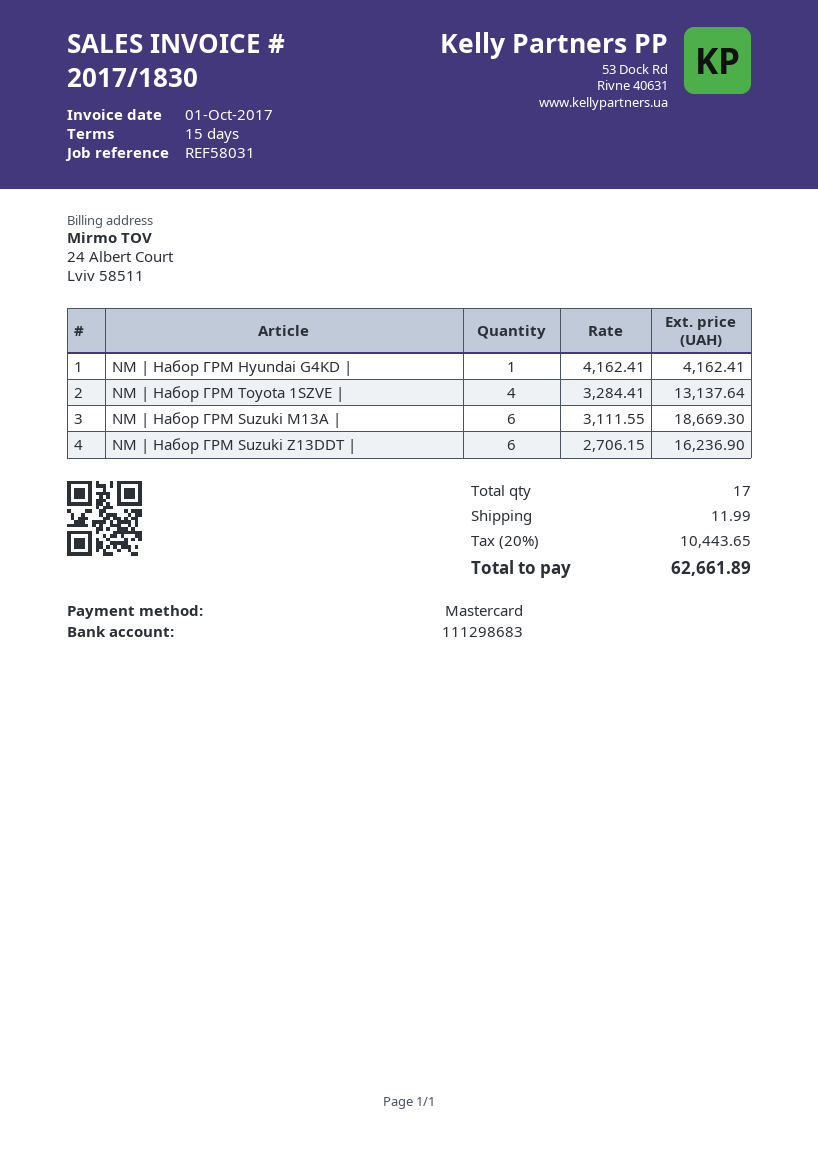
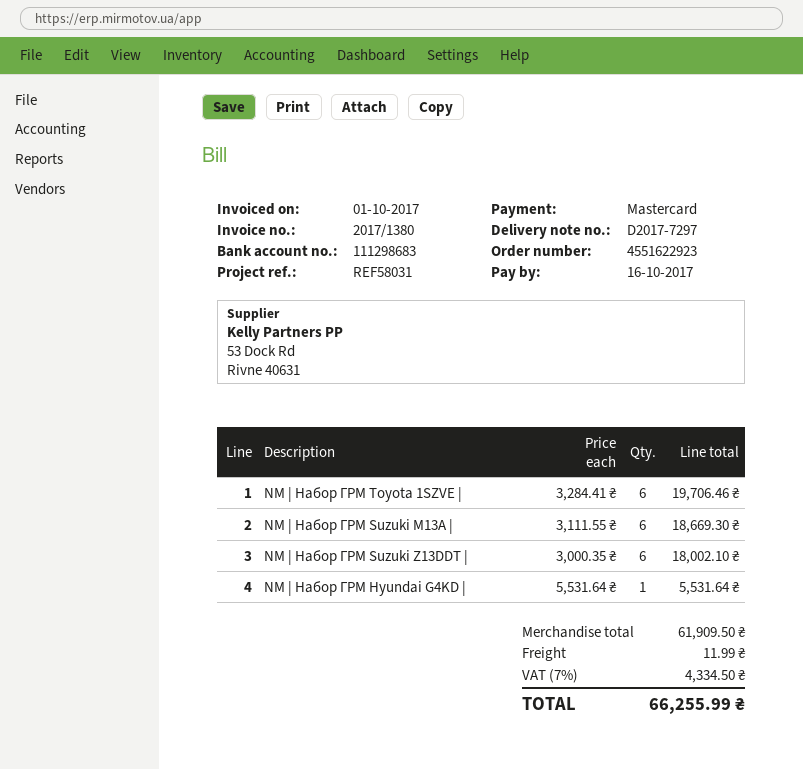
invoice number: 2017/1830 -> 2017/1380
NM | Набор ГРМ Hyundai G4KD |: 1 x 4162.41 = 4162.41 -> 1 x 5531.64 = 5531.64
NM | Набор ГРМ Toyota 1SZVE |: 4 x 3284.41 = 13137.64 -> 6 x 3284.41 = 19706.46
NM | Набор ГРМ Suzuki Z13DDT |: 6 x 2706.15 = 16236.90 -> 6 x 3000.35 = 18002.10
tax: 20% = 10443.65 -> 7% = 4334.50
total: 62661.89 -> 66255.99

